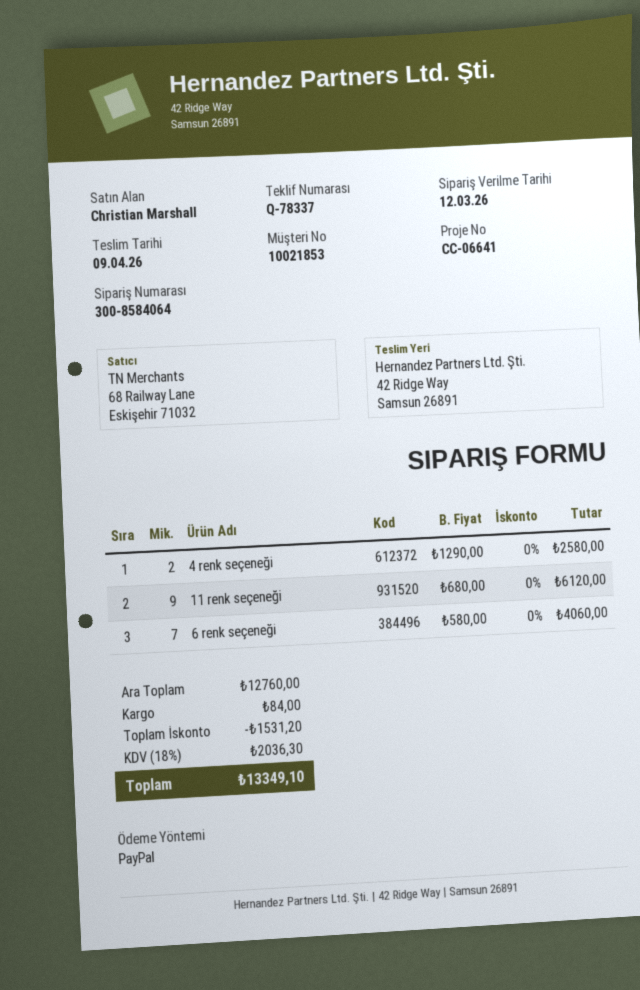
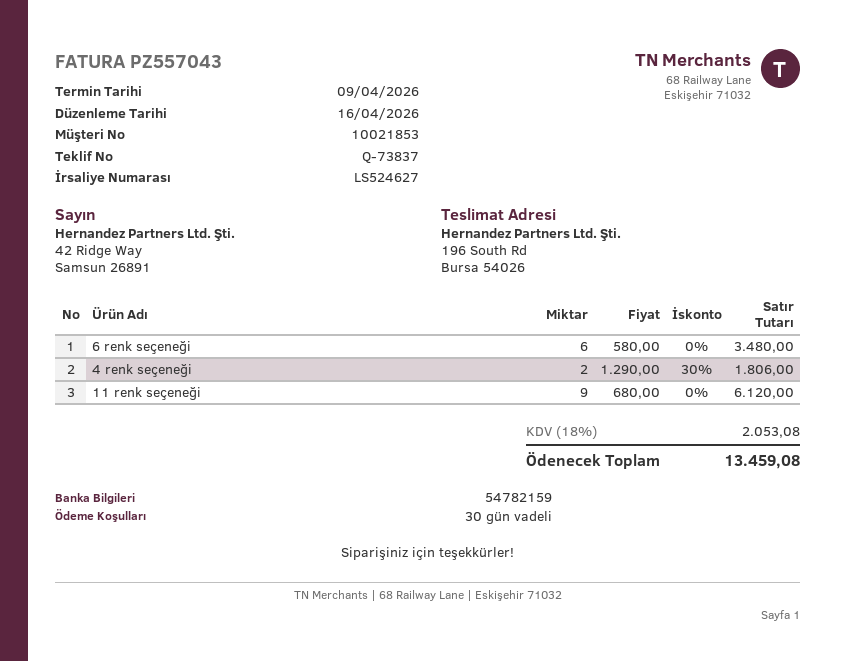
quote number: Q-78337 -> Q-73837
ship to: 42 Ridge Way, Samsun 26891 -> 196 South Rd, Bursa 54026
4 renk seçeneği: 2 x 1290.00 = 2580.00 -> 2 x 1290.00 - 30% = 1806.00
6 renk seçeneği: 7 x 580.00 = 4060.00 -> 6 x 580.00 = 3480.00
discount: 1531.20 -> none
shipping: 84.00 -> none
tax: 18% = 2036.30 -> 18% = 2053.08
total: 13349.10 -> 13459.08

